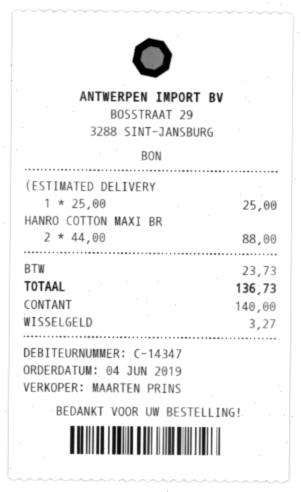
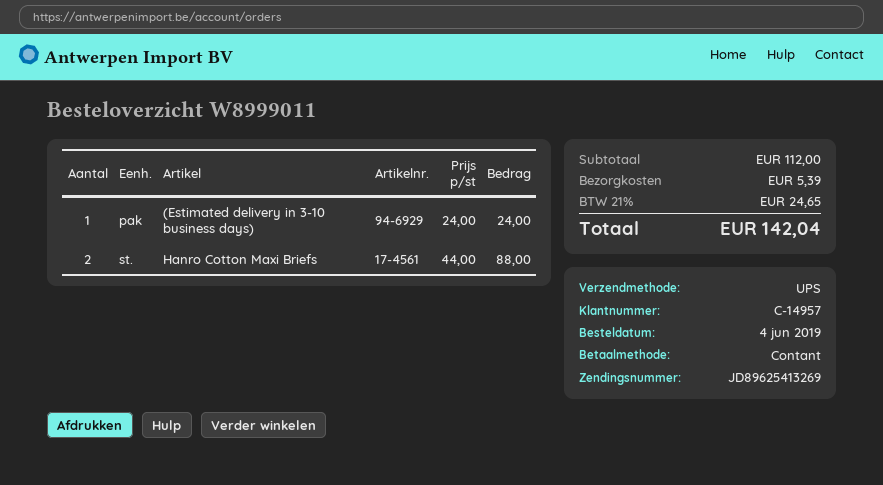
customer number: C-14347 -> C-14957
(ESTIMATED DELIVERY: 1 x 25.00 = 25.00 -> 1 x 24.00 = 24.00
shipping: none -> 5.39
tax: 23.73 -> 24.65
total: 136.73 -> 142.04

